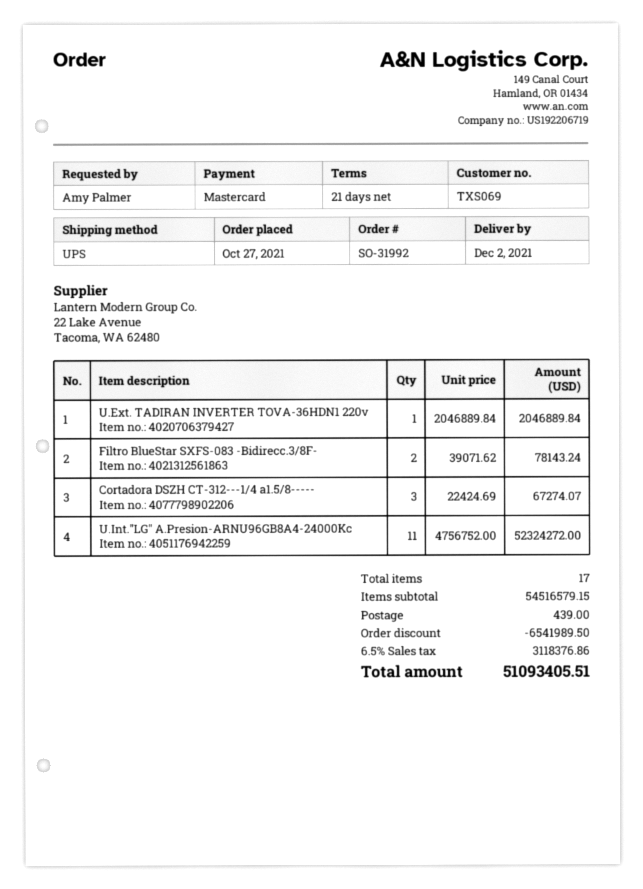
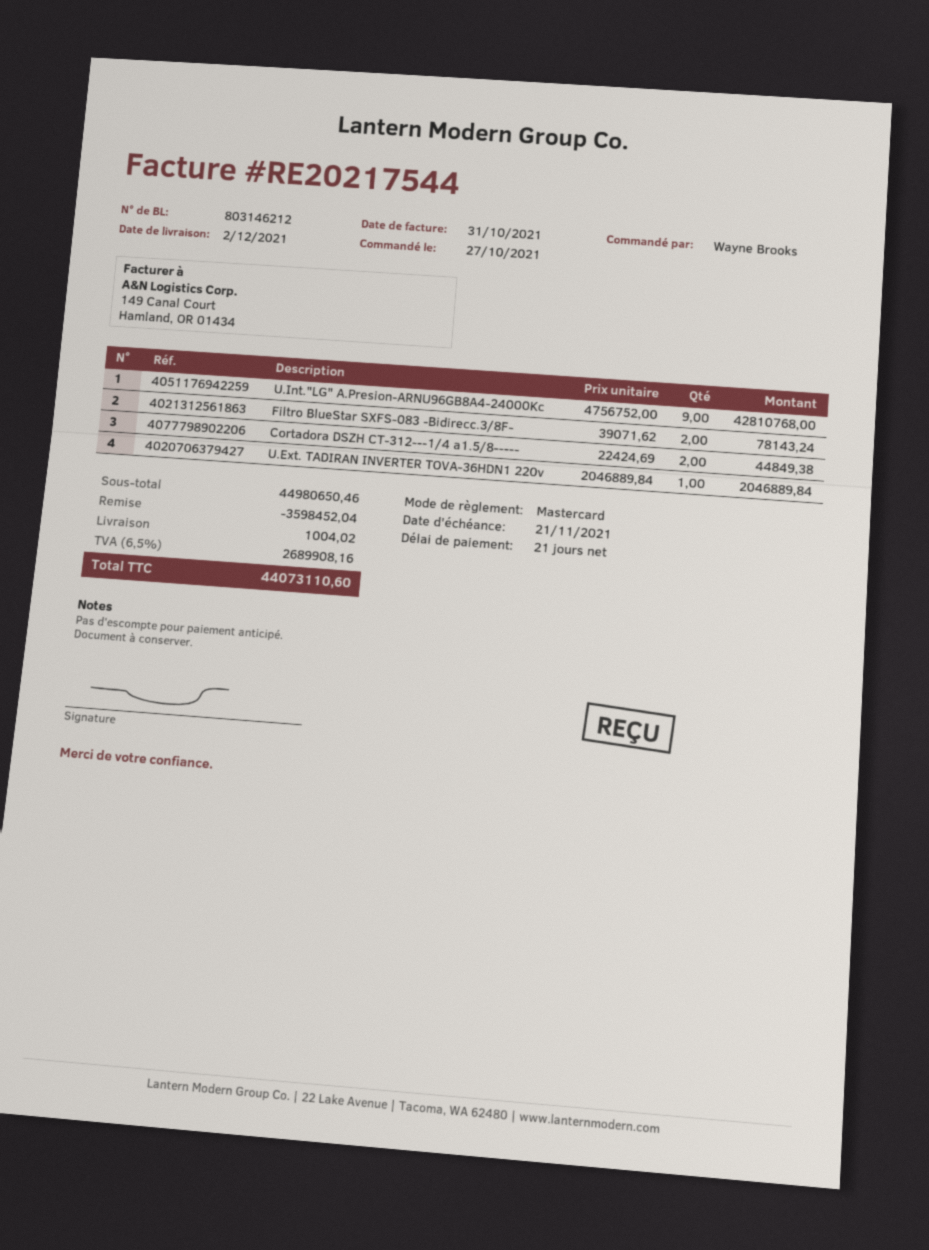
ordered by: Amy Palmer -> Wayne Brooks
Cortadora DSZH CT-312---1/4 a1.5/8-----: 3 x 22424.69 = 67274.07 -> 2 x 22424.69 = 44849.38
U.Int."LG" A.Presion-ARNU96GB8A4-24000Kc: 11 x 4756752.00 = 52324272.00 -> 9 x 4756752.00 = 42810768.00
subtotal: 54516579.15 -> 44980650.46
discount: 6541989.50 -> 3598452.04
shipping: 439.00 -> 1004.02
tax: 6.5% = 3118376.86 -> 6.5% = 2689908.16
total: 51093405.51 -> 44073110.60

